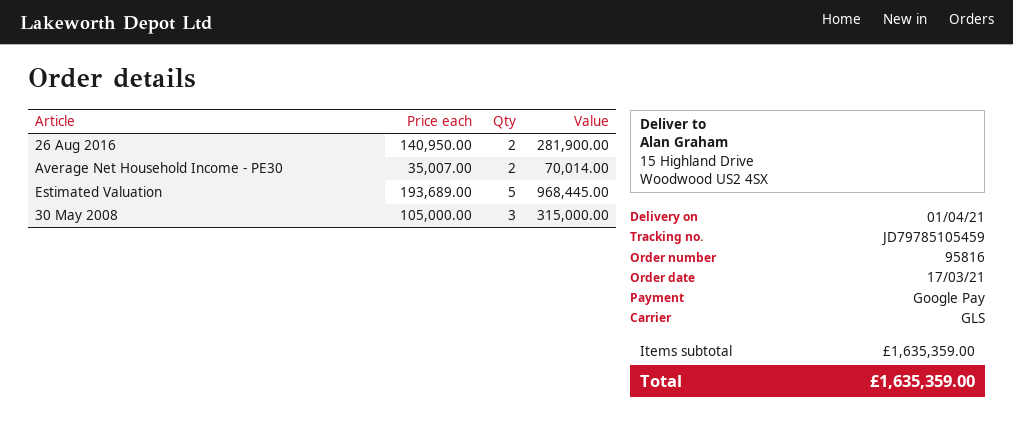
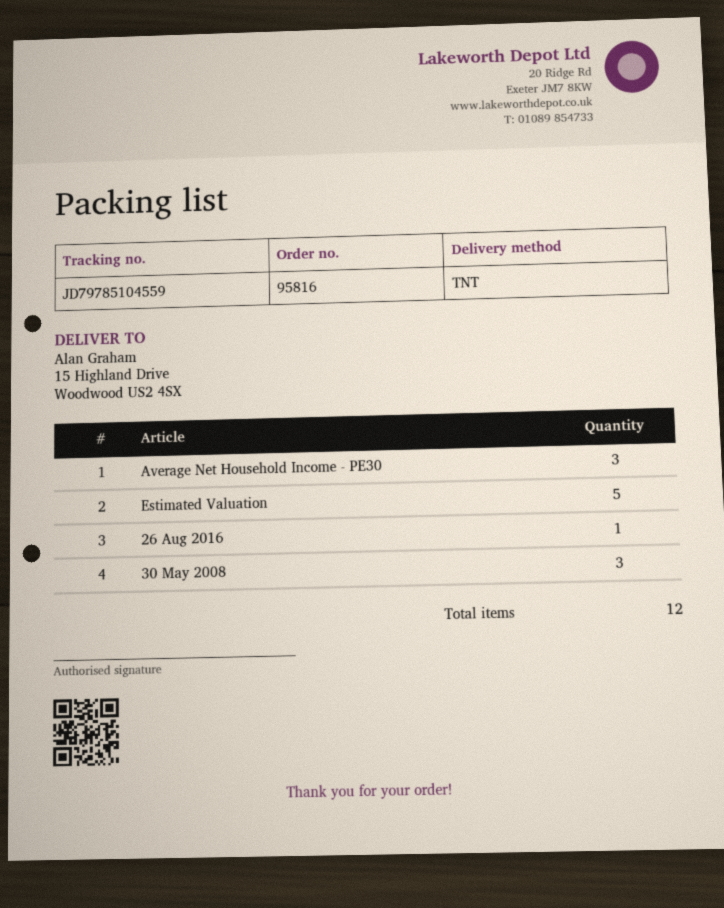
shipping method: GLS -> TNT
tracking number: JD79785105459 -> JD79785104559
26 Aug 2016: 2 -> 1
Average Net Household Income - PE30: 2 -> 3

